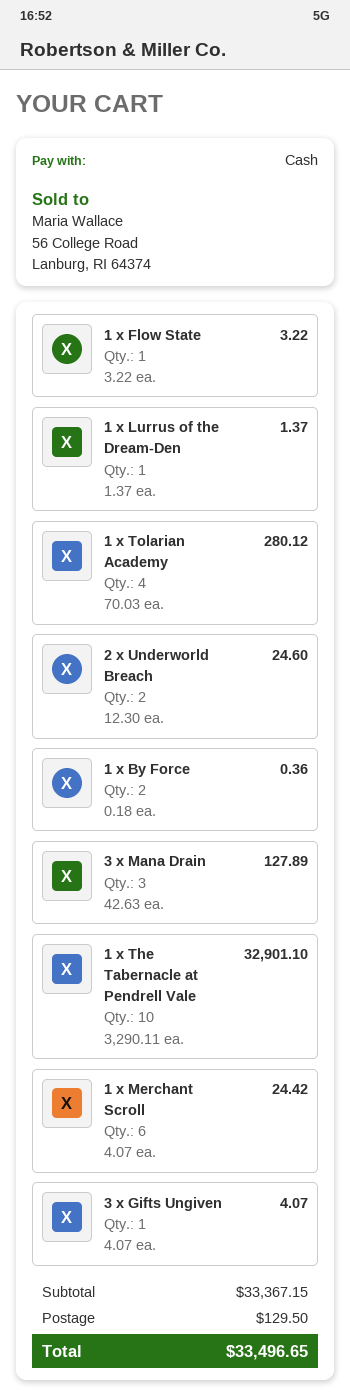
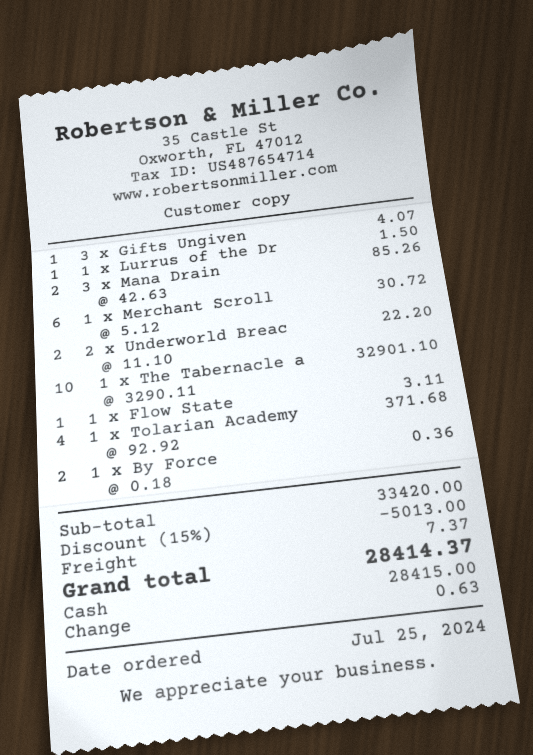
1 x Flow State: 1 x 3.22 = 3.22 -> 1 x 3.11 = 3.11
1 x Lurrus of the Dream-Den: 1 x 1.37 = 1.37 -> 1 x 1.50 = 1.50
1 x Tolarian Academy: 4 x 70.03 = 280.12 -> 4 x 92.92 = 371.68
2 x Underworld Breach: 2 x 12.30 = 24.60 -> 2 x 11.10 = 22.20
3 x Mana Drain: 3 x 42.63 = 127.89 -> 2 x 42.63 = 85.26
1 x Merchant Scroll: 6 x 4.07 = 24.42 -> 6 x 5.12 = 30.72
subtotal: 33367.15 -> 33420.00
discount: none -> 15% = 5013.00
shipping: 129.50 -> 7.37
total: 33496.65 -> 28414.37

